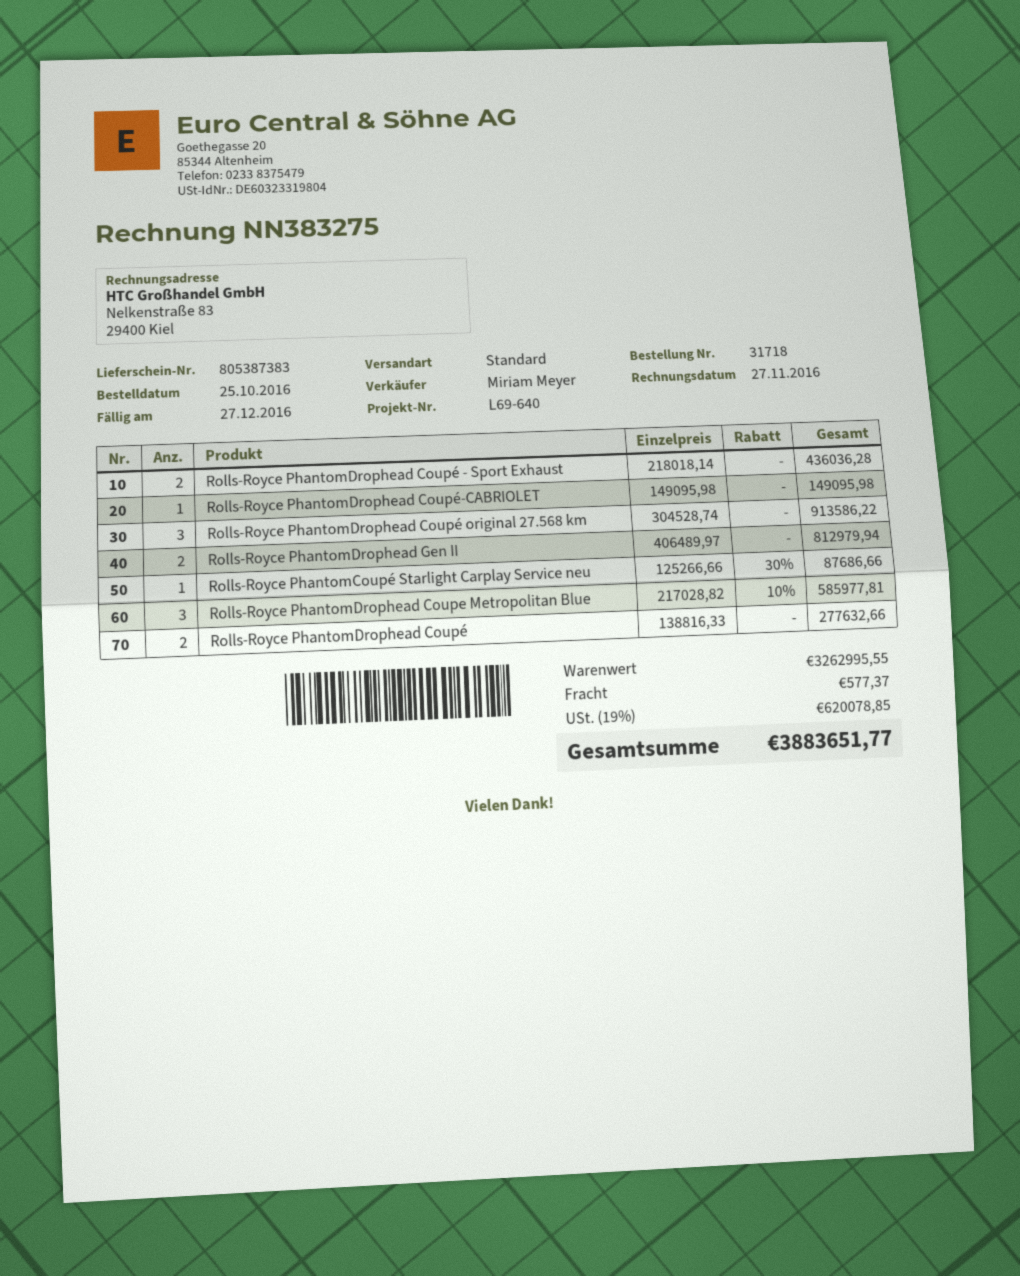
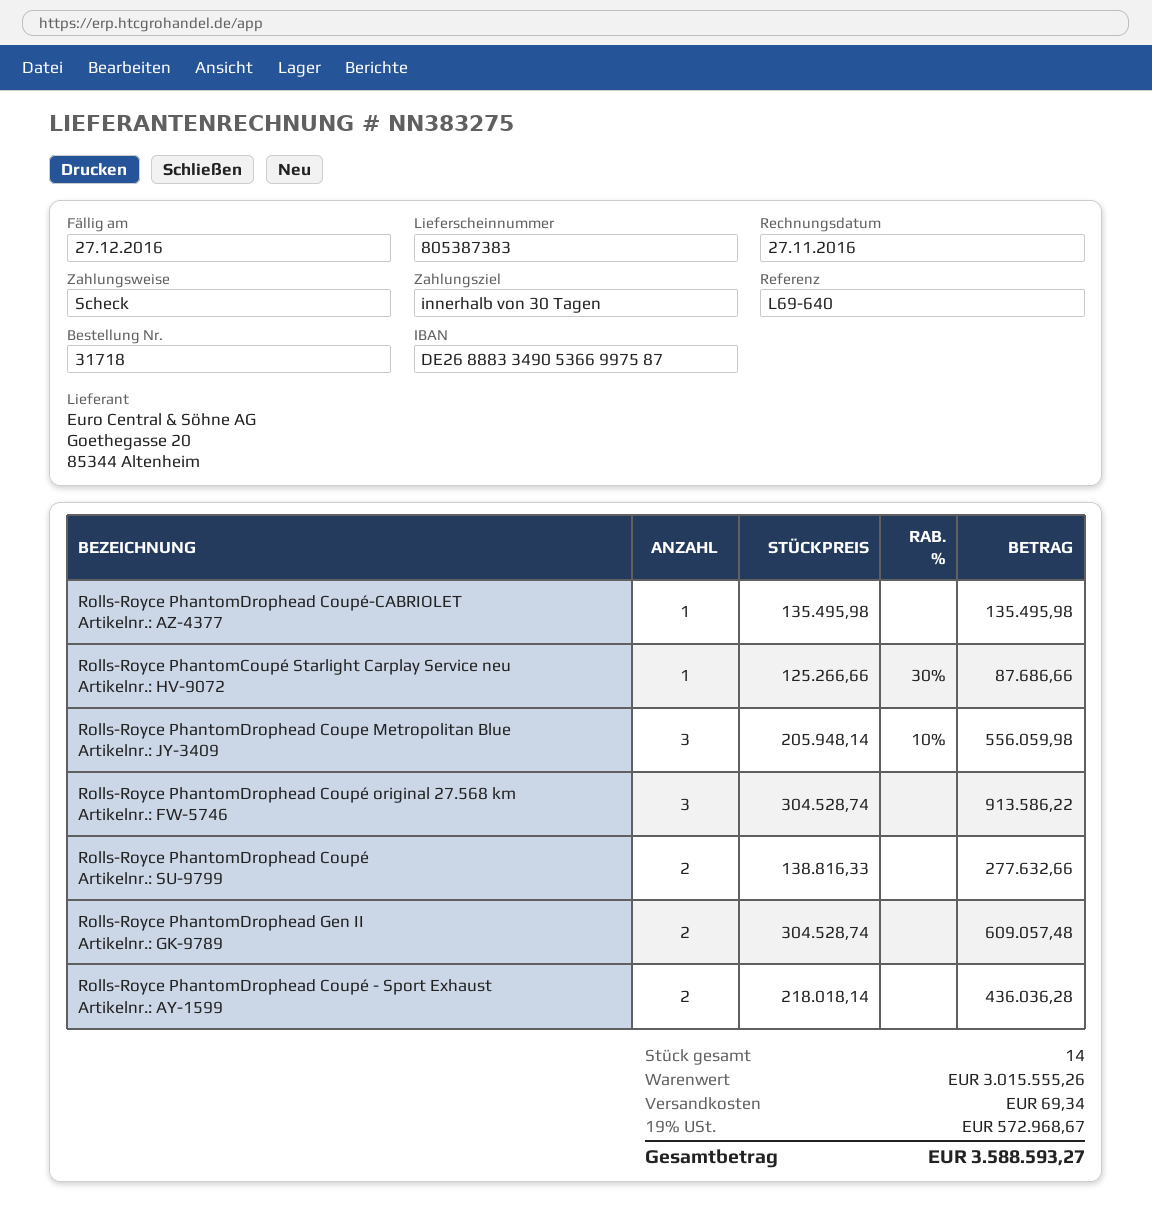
Rolls-Royce PhantomDrophead Coupé-CABRIOLET: 1 x 149095.98 = 149095.98 -> 1 x 135495.98 = 135495.98
Rolls-Royce PhantomDrophead Gen II: 2 x 406489.97 = 812979.94 -> 2 x 304528.74 = 609057.48
Rolls-Royce PhantomDrophead Coupe Metropolitan Blue: 3 x 217028.82 - 10% = 585977.81 -> 3 x 205948.14 - 10% = 556059.98
subtotal: 3262995.55 -> 3015555.26
shipping: 577.37 -> 69.34
tax: 19% = 620078.85 -> 19% = 572968.67
total: 3883651.77 -> 3588593.27

